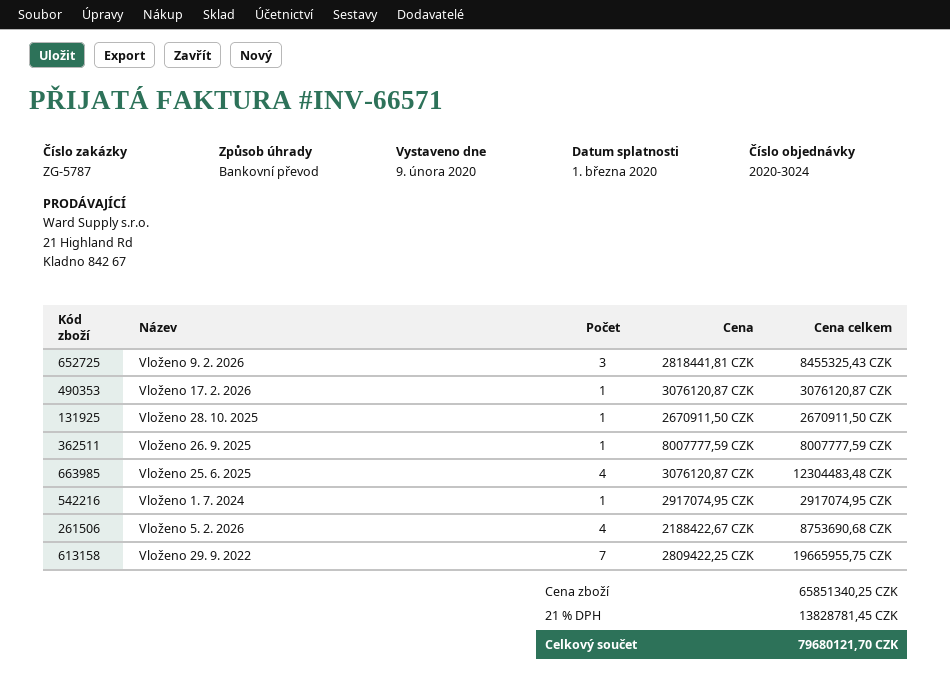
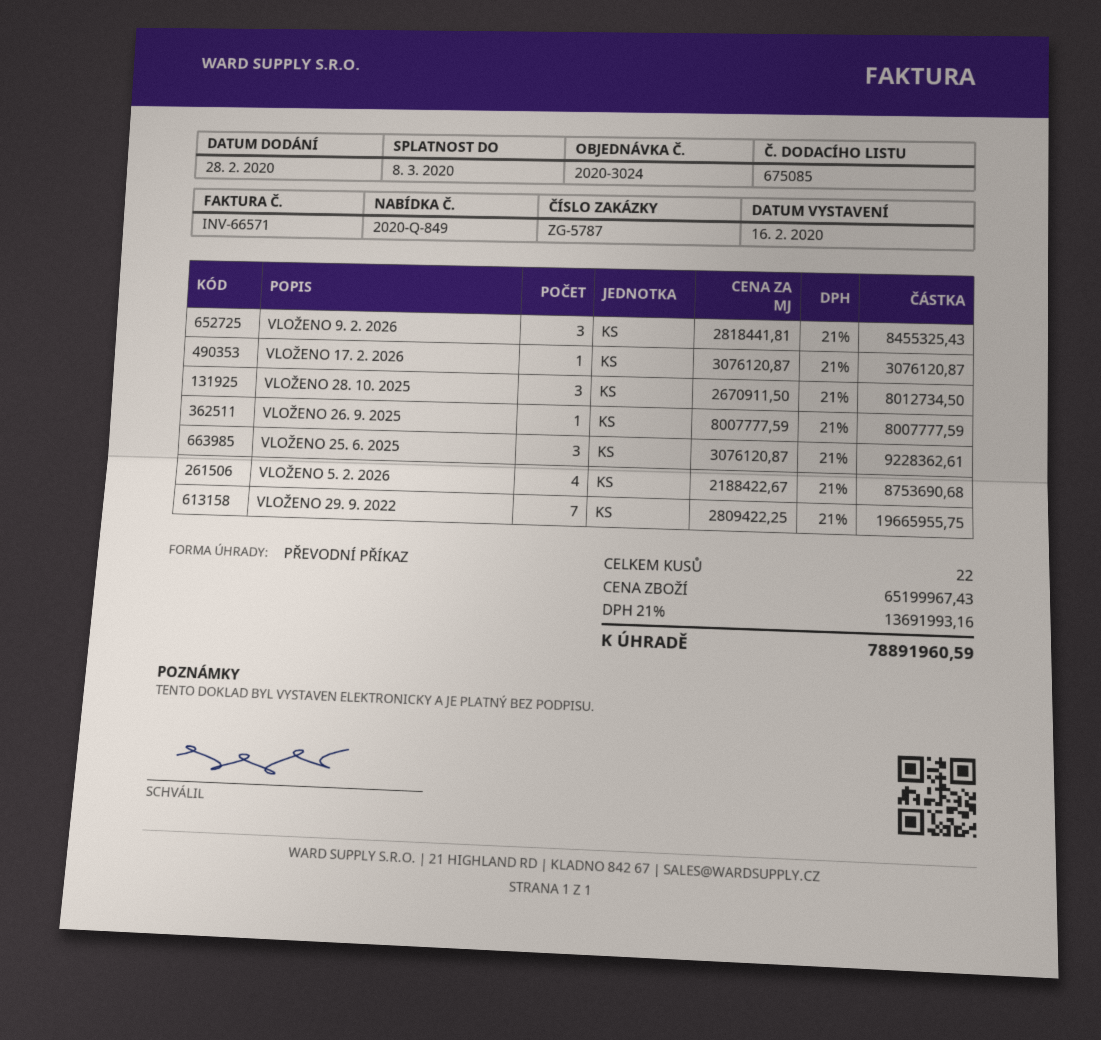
invoice date: 2020-02-09 -> 2020-02-16
due date: 2020-03-01 -> 2020-03-08
Vloženo 28. 10. 2025: 1 x 2670911.50 = 2670911.50 -> 3 x 2670911.50 = 8012734.50
Vloženo 25. 6. 2025: 4 x 3076120.87 = 12304483.48 -> 3 x 3076120.87 = 9228362.61
Vloženo 1. 7. 2024: 1 x 2917074.95 = 2917074.95 -> none
subtotal: 65851340.25 -> 65199967.43
tax: 21% = 13828781.45 -> 21% = 13691993.16
total: 79680121.70 -> 78891960.59

